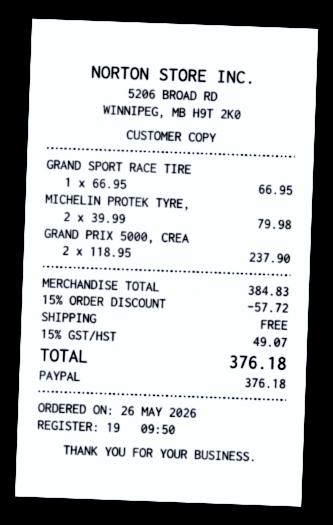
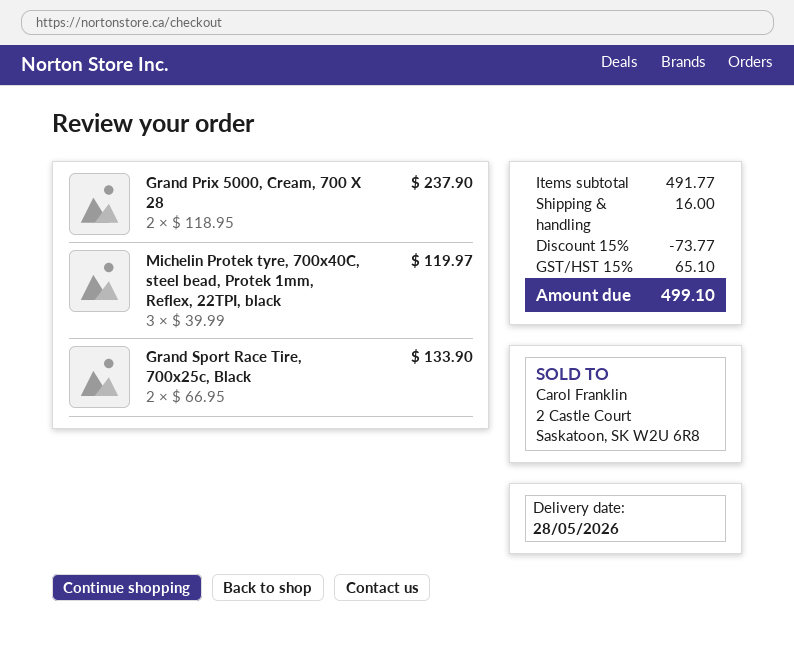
GRAND SPORT RACE TIRE: 1 x 66.95 = 66.95 -> 2 x 66.95 = 133.90
MICHELIN PROTEK TYRE,: 2 x 39.99 = 79.98 -> 3 x 39.99 = 119.97
subtotal: 384.83 -> 491.77
discount: 15% = 57.72 -> 15% = 73.77
shipping: 0.00 -> 16.00
tax: 15% = 49.07 -> 15% = 65.10
total: 376.18 -> 499.10

